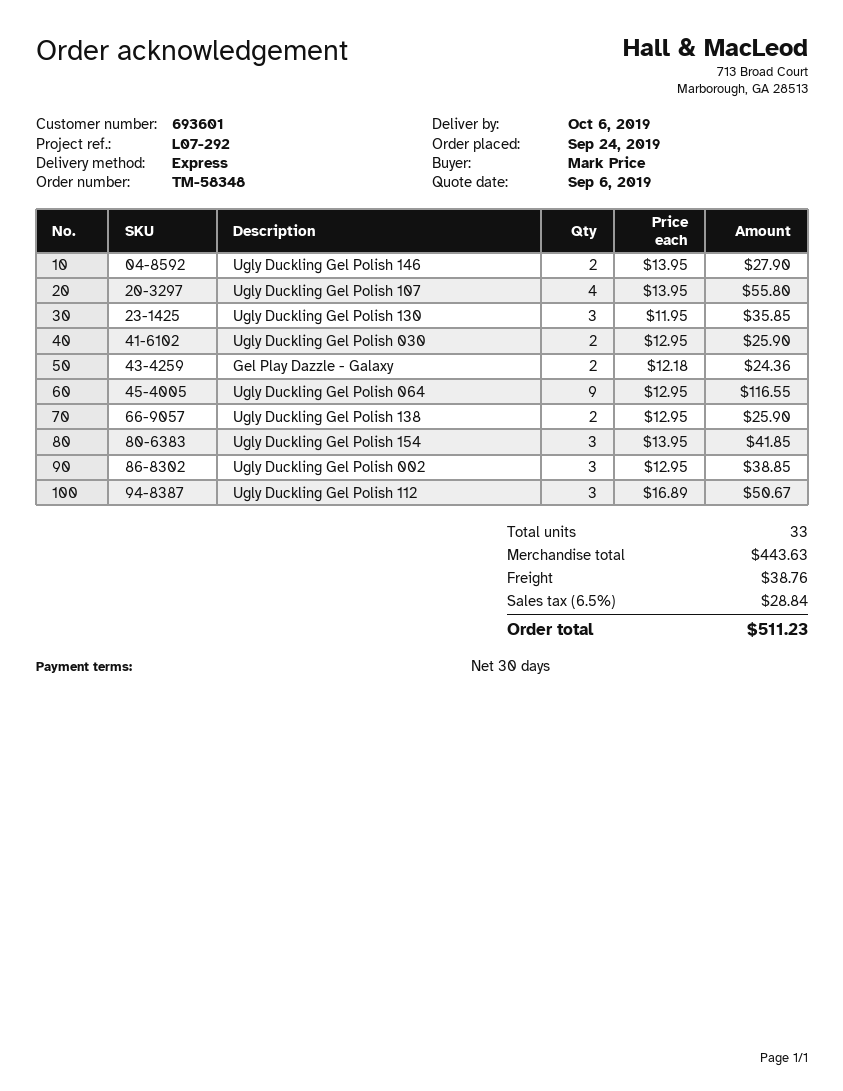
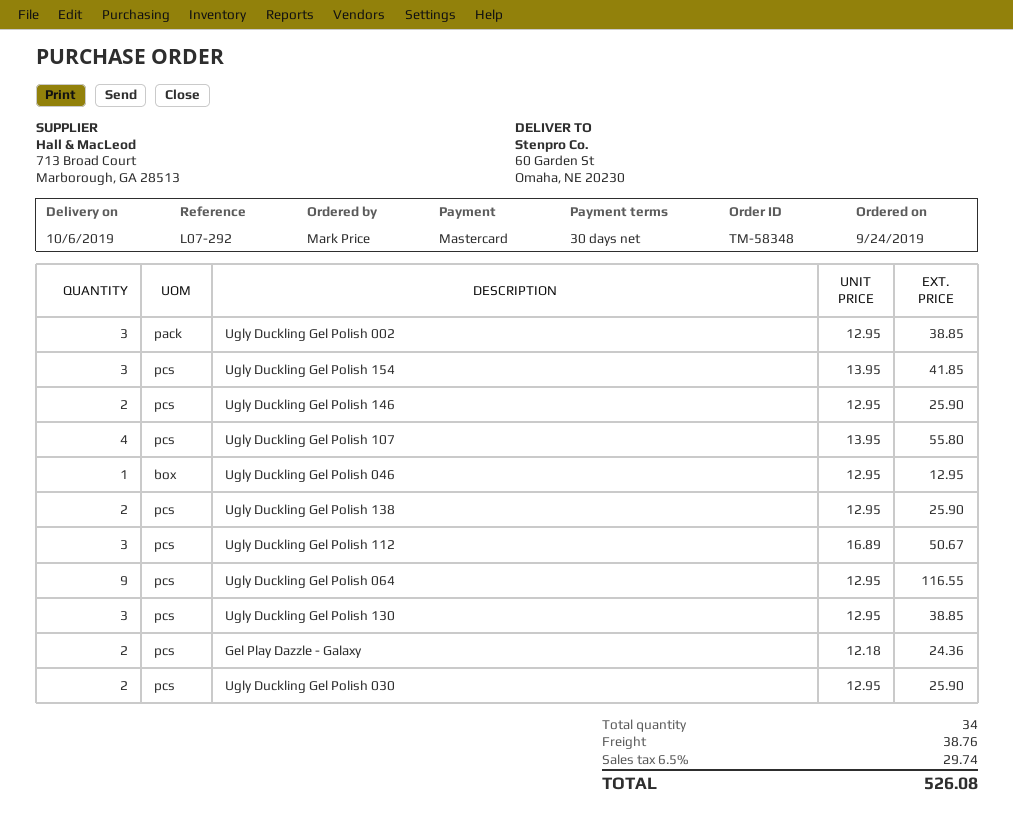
Ugly Duckling Gel Polish 146: 2 x 13.95 = 27.90 -> 2 x 12.95 = 25.90
Ugly Duckling Gel Polish 130: 3 x 11.95 = 35.85 -> 3 x 12.95 = 38.85
Ugly Duckling Gel Polish 046: none -> 1 x 12.95 = 12.95
total quantity: 33 -> 34
tax: 6.5% = 28.84 -> 6.5% = 29.74
total: 511.23 -> 526.08

